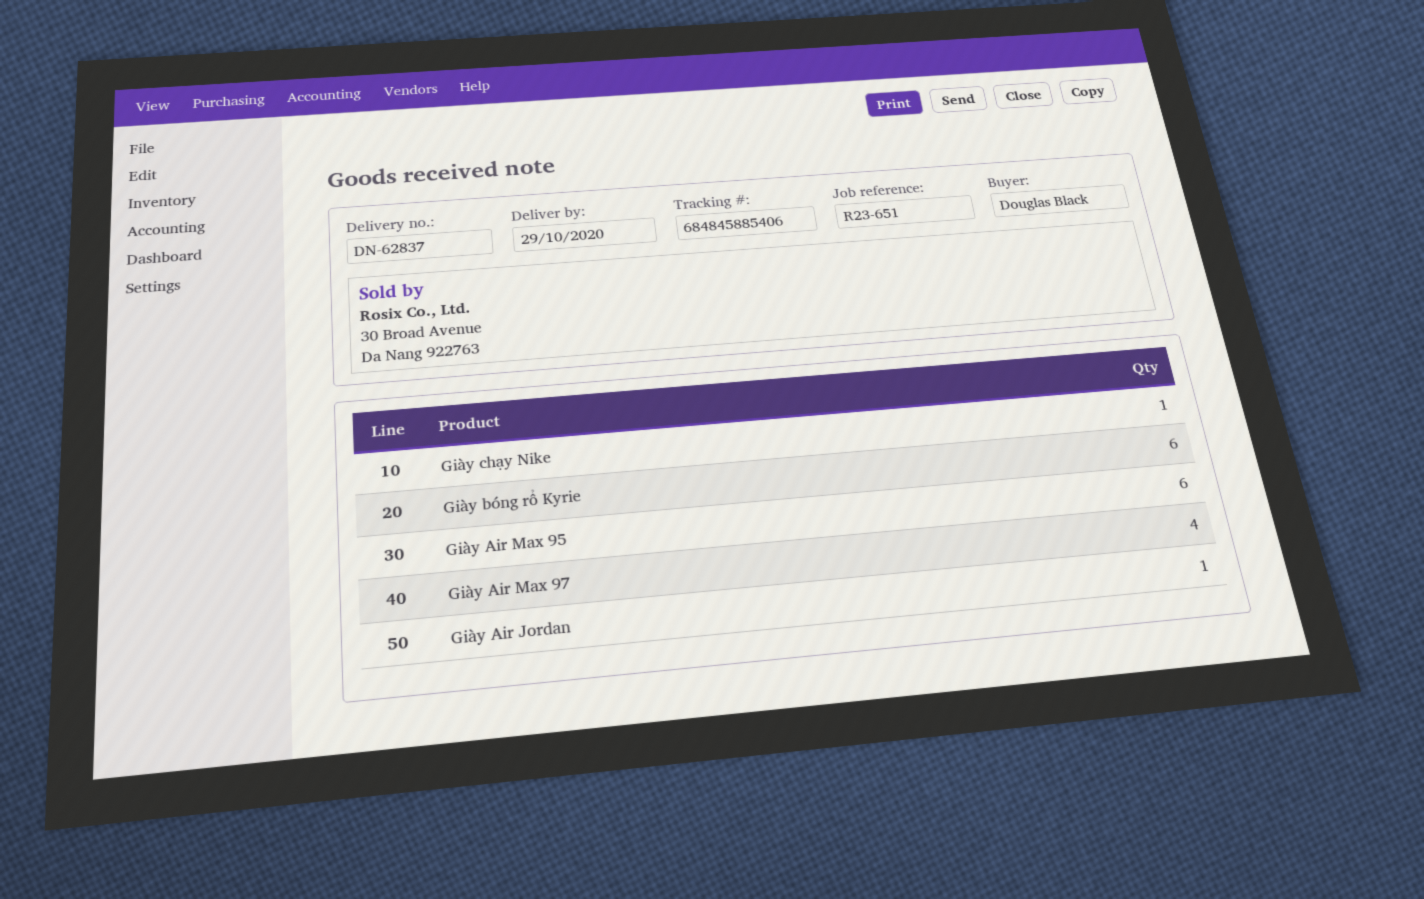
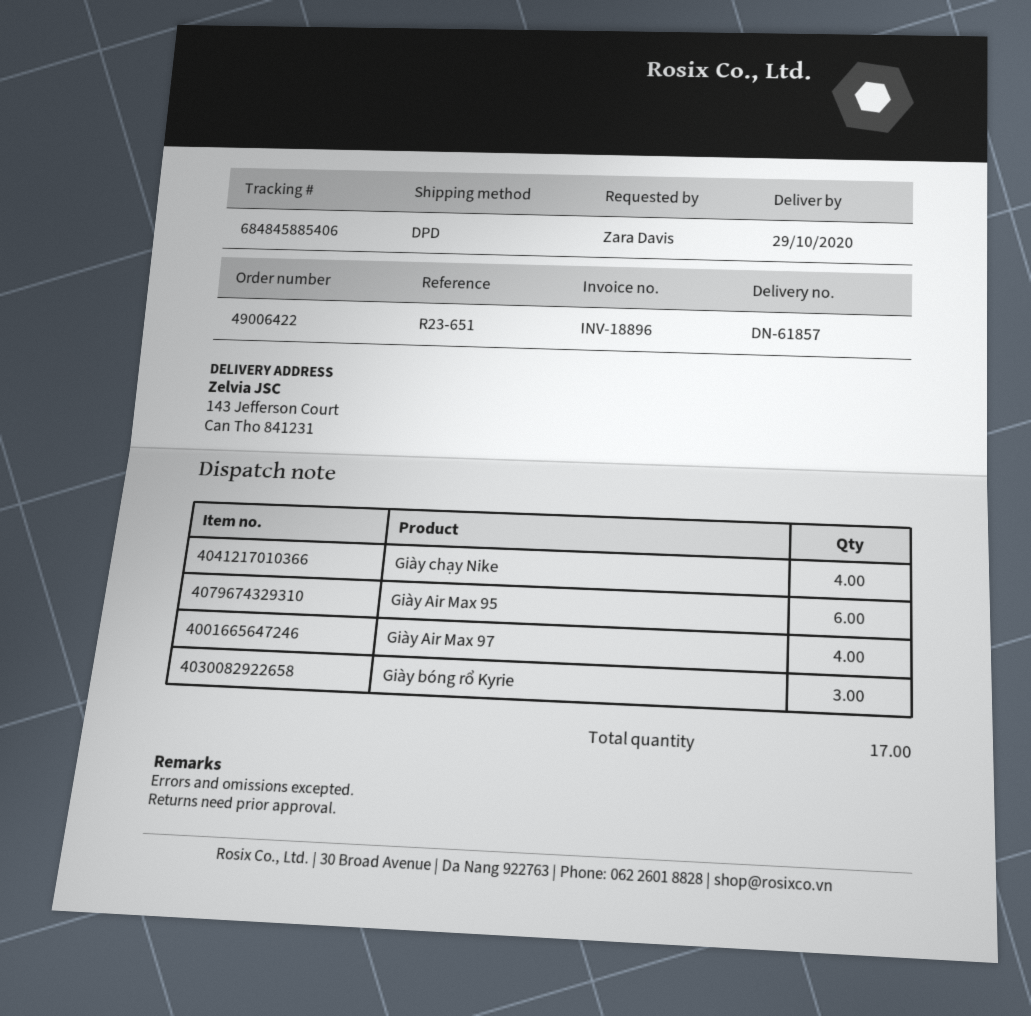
delivery note number: DN-62837 -> DN-61857
ordered by: Douglas Black -> Zara Davis
Giày chạy Nike: 1 -> 4
Giày bóng rổ Kyrie: 6 -> 3
Giày Air Jordan: 1 -> none

